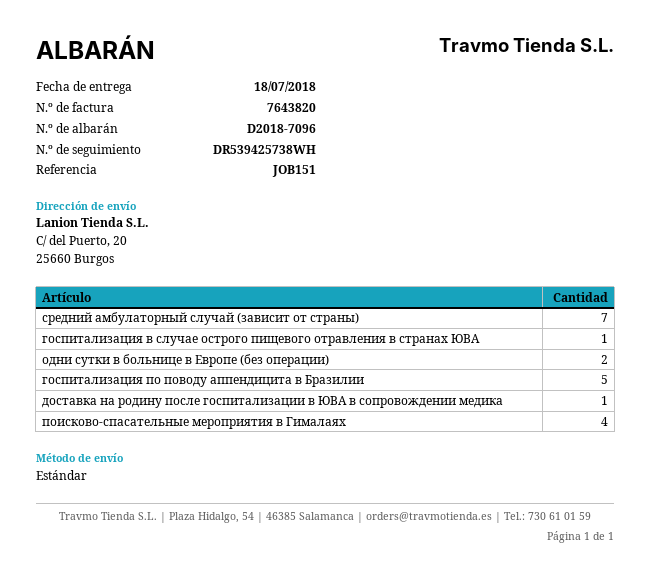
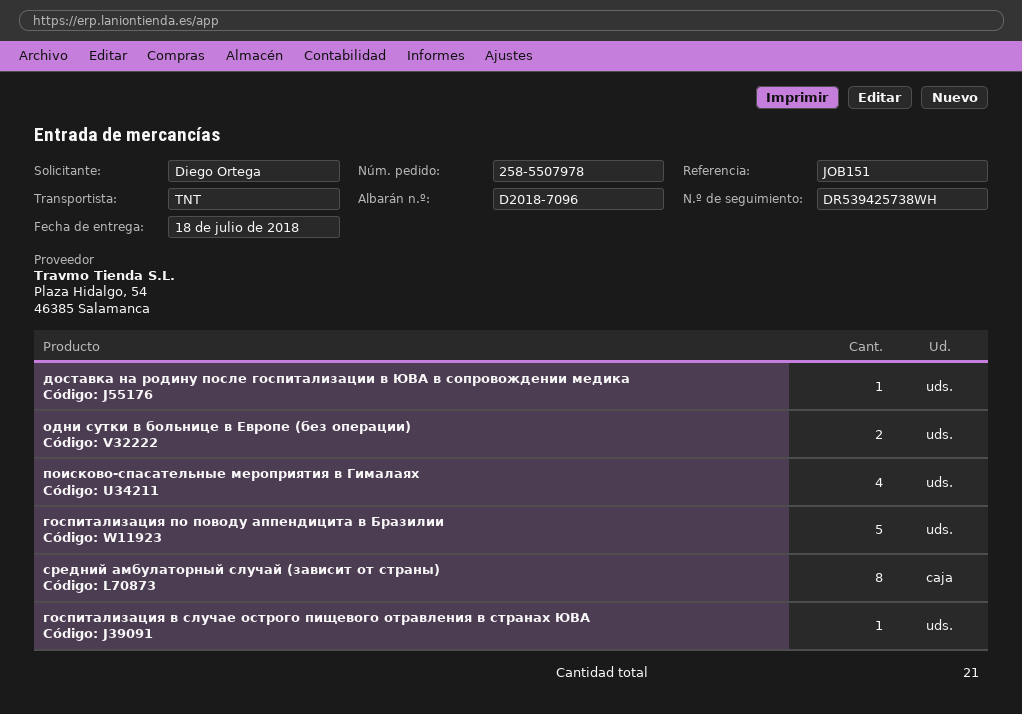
shipping method: standard -> TNT
средний амбулаторный случай (зависит от страны): 7 -> 8

